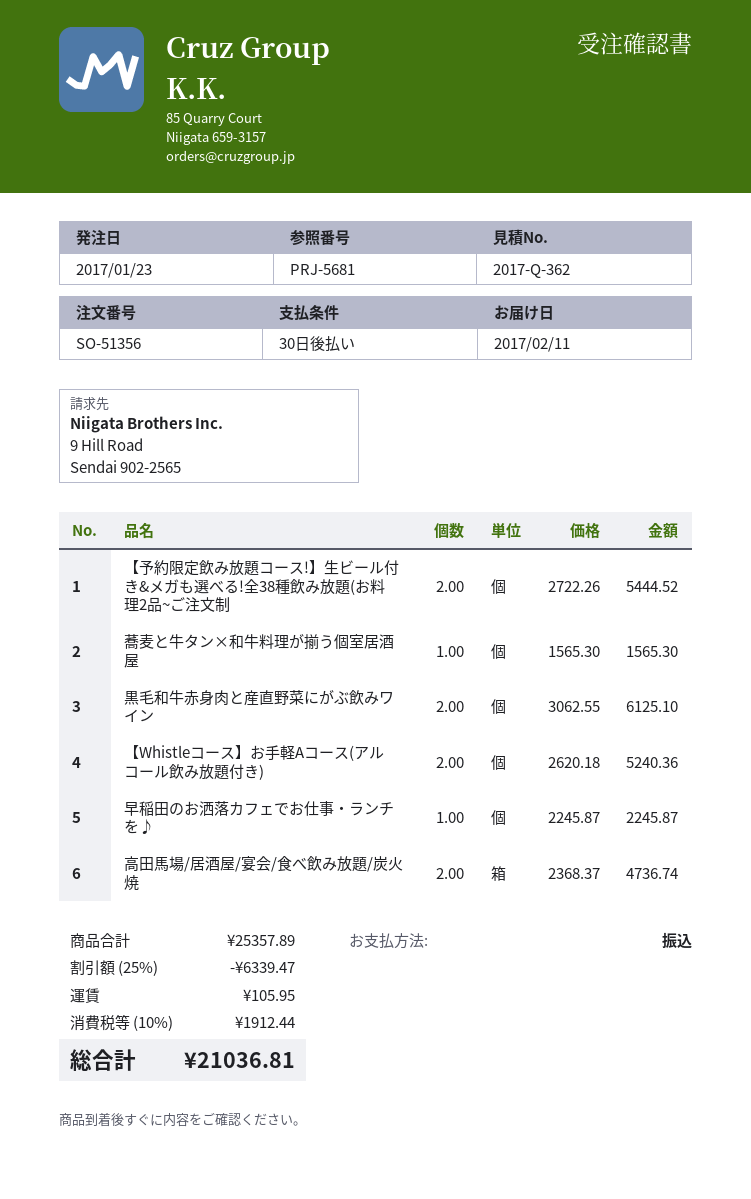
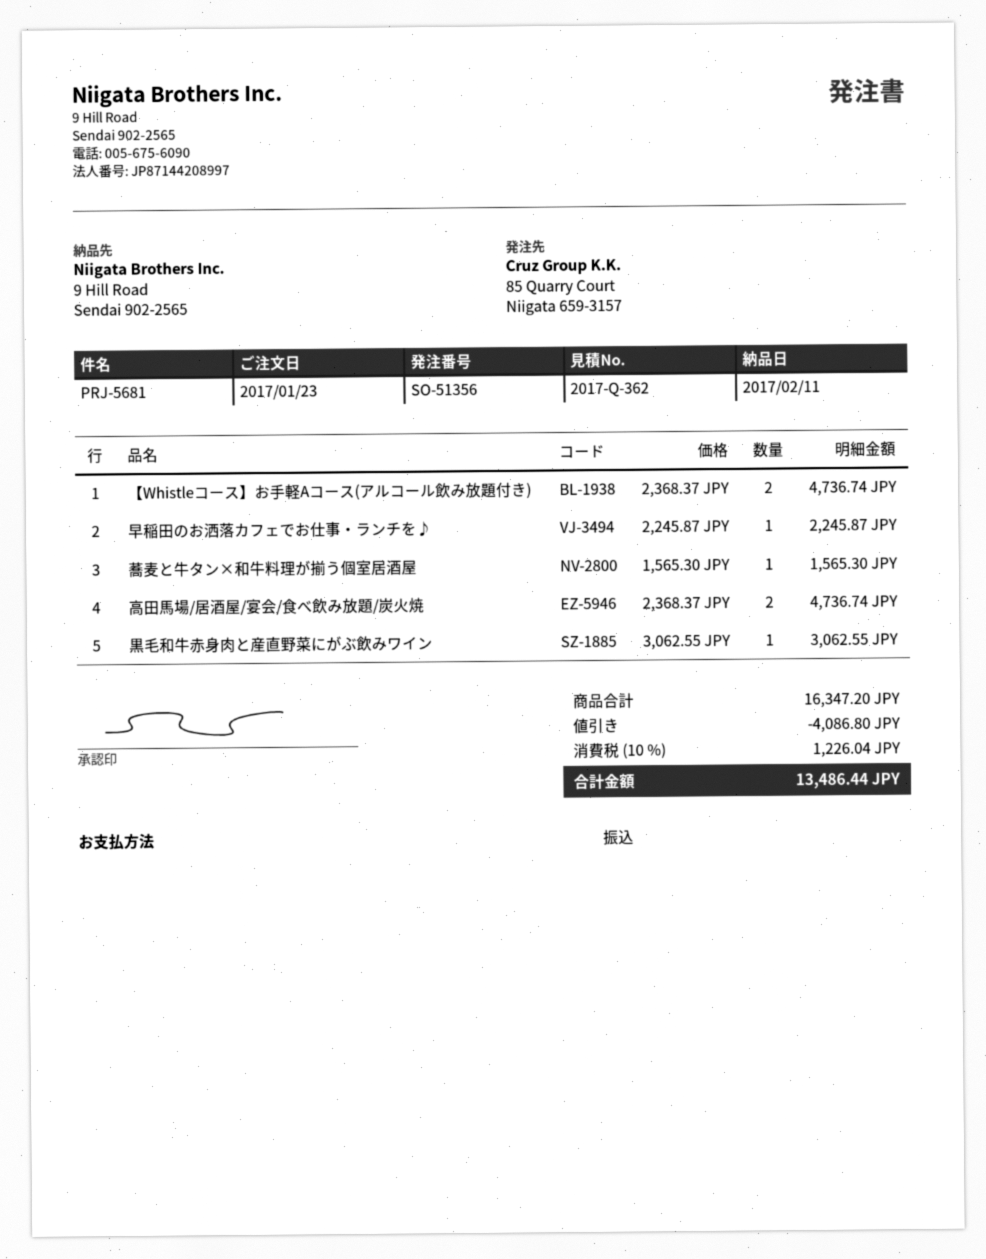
【予約限定飲み放題コース!】生ビール付き&メガも選べる!全38種飲み放題(お料理2品~ご注文制: 2 x 2722.26 = 5444.52 -> none
黒毛和牛赤身肉と産直野菜にがぶ飲みワイン: 2 x 3062.55 = 6125.10 -> 1 x 3062.55 = 3062.55
【Whistleコース】お手軽Aコース(アルコール飲み放題付き): 2 x 2620.18 = 5240.36 -> 2 x 2368.37 = 4736.74
subtotal: 25357.89 -> 16347.20
discount: 6339.47 -> 4086.80
shipping: 105.95 -> none
tax: 10% = 1912.44 -> 10% = 1226.04
total: 21036.81 -> 13486.44

